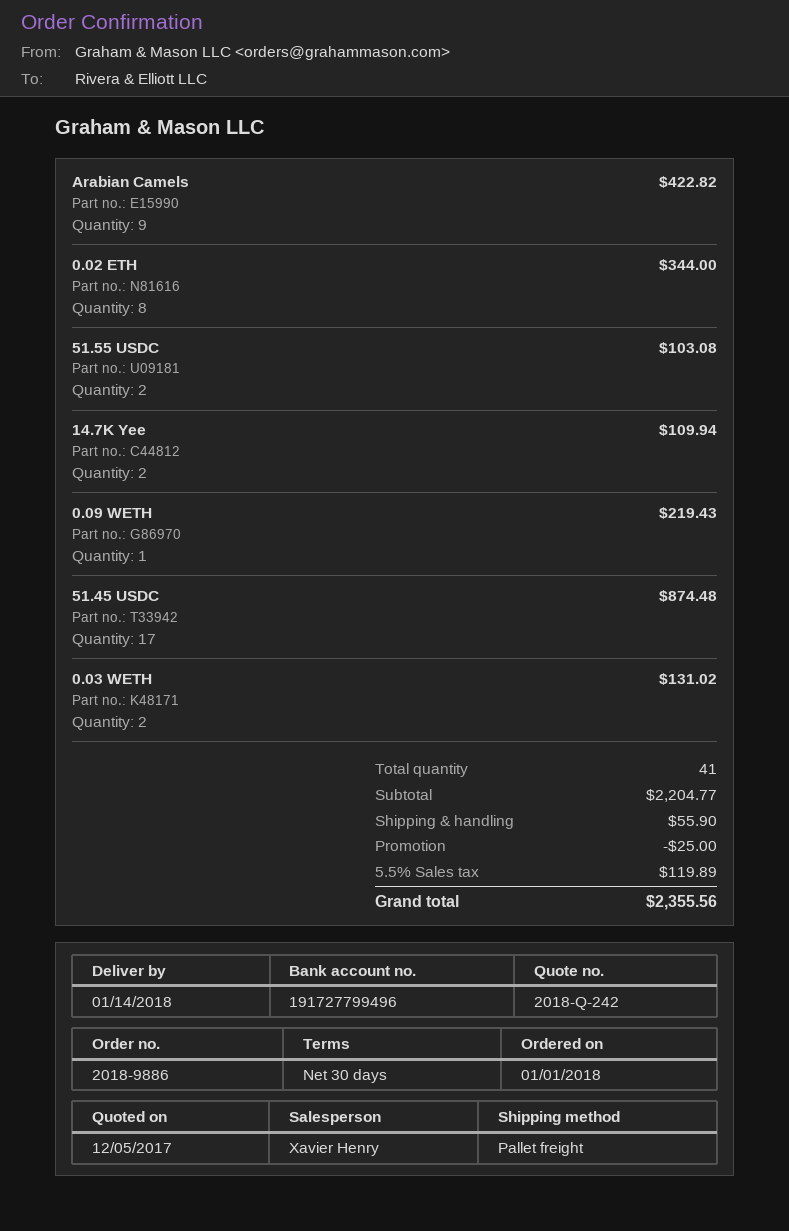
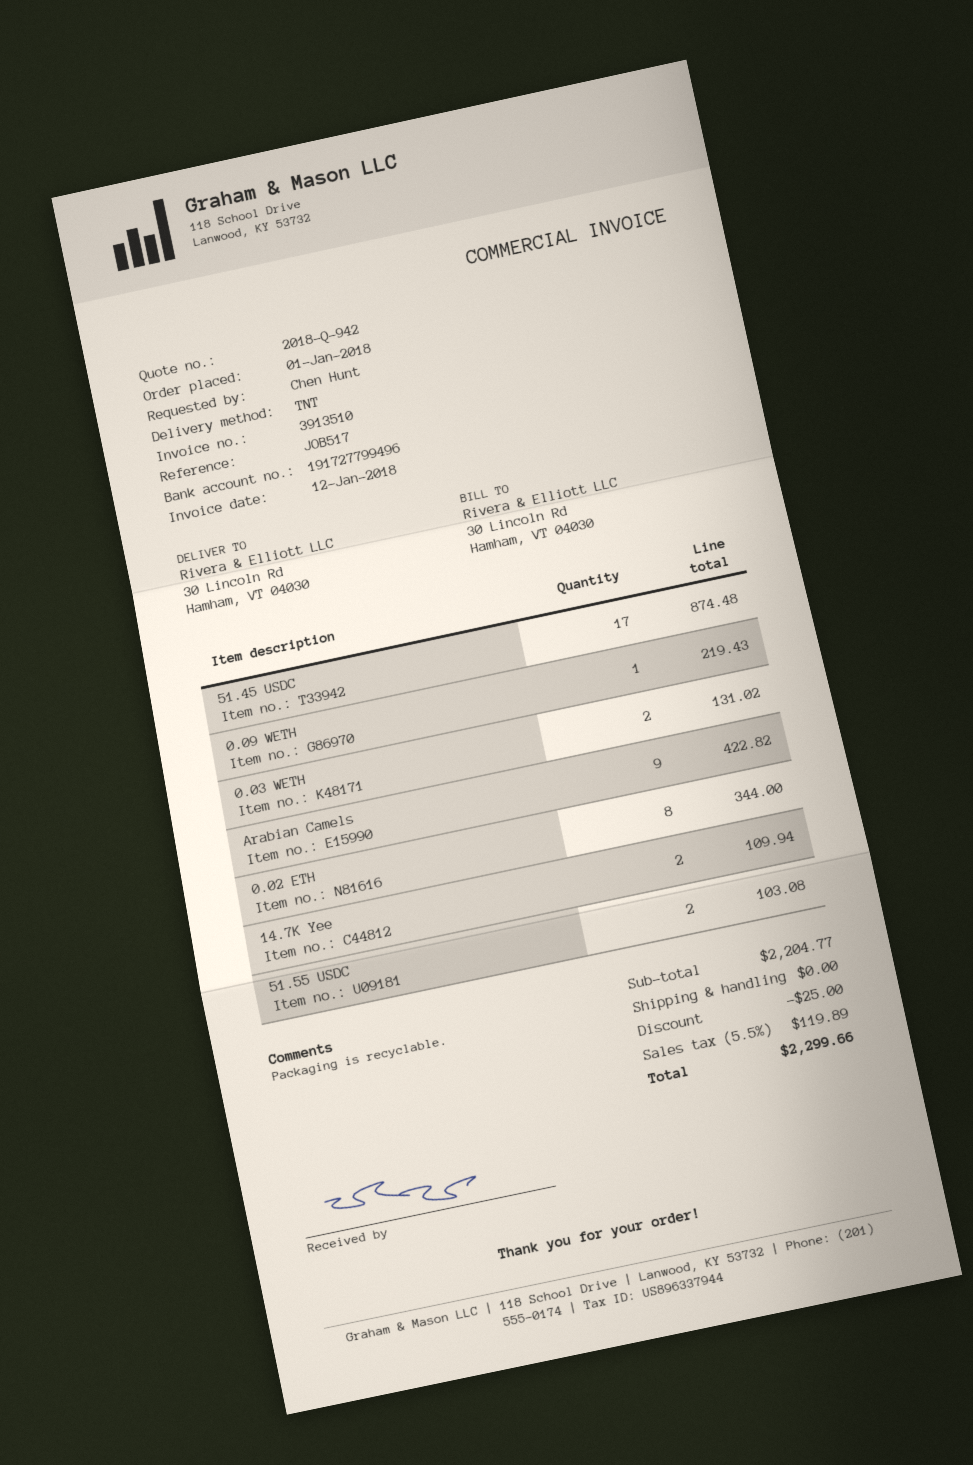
quote number: 2018-Q-242 -> 2018-Q-942
shipping method: pallet freight -> TNT
shipping: 55.90 -> 0.00
total: 2355.56 -> 2299.66

